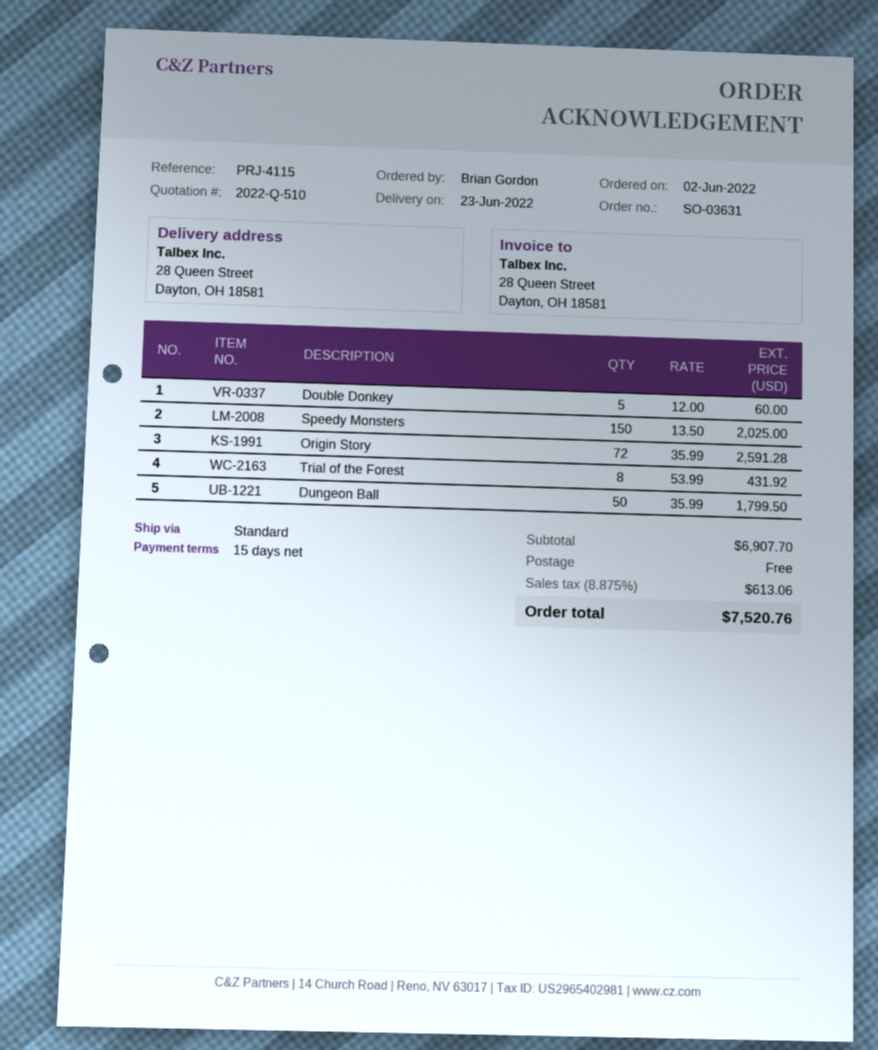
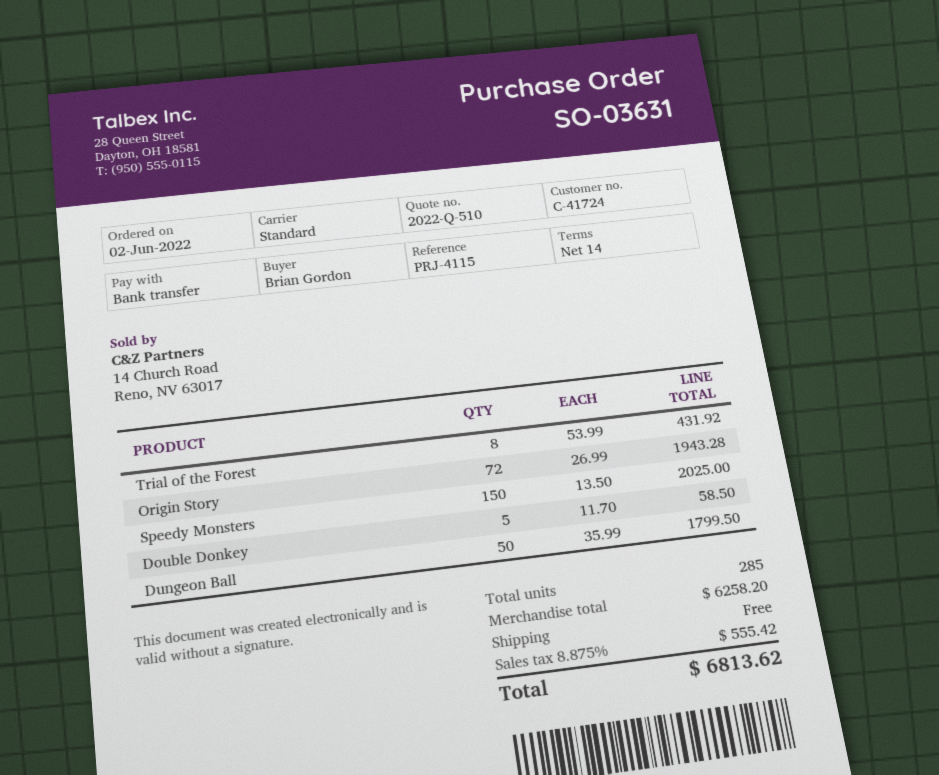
payment terms: 15 days -> 14 days
Double Donkey: 5 x 12.00 = 60.00 -> 5 x 11.70 = 58.50
Origin Story: 72 x 35.99 = 2591.28 -> 72 x 26.99 = 1943.28
subtotal: 6907.70 -> 6258.20
tax: 8.875% = 613.06 -> 8.875% = 555.42
total: 7520.76 -> 6813.62

